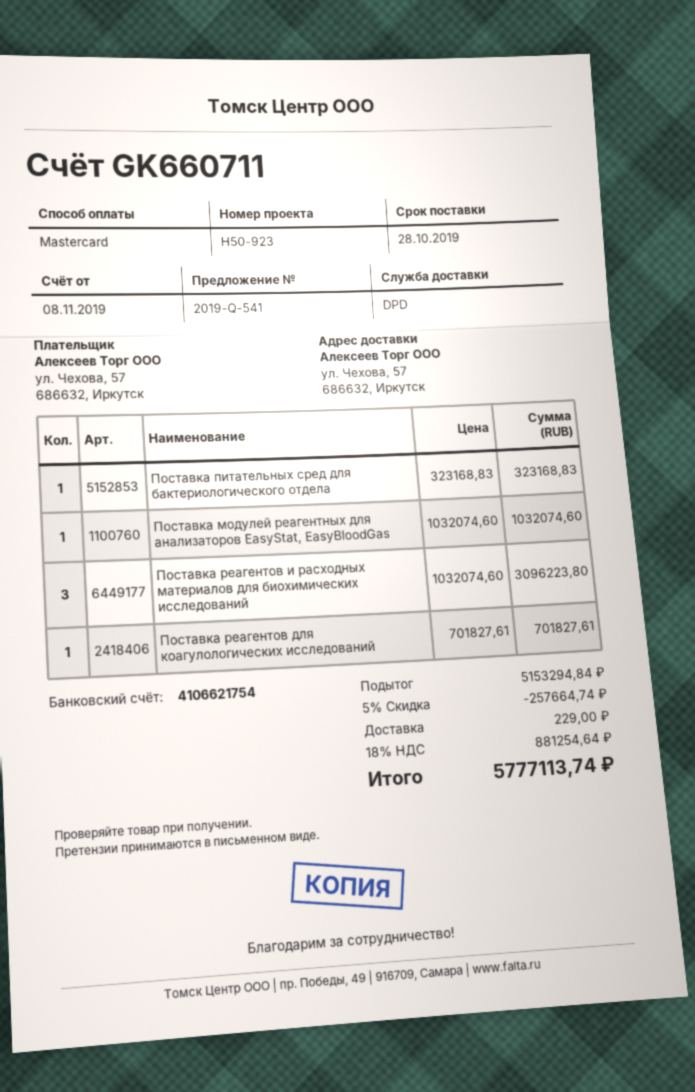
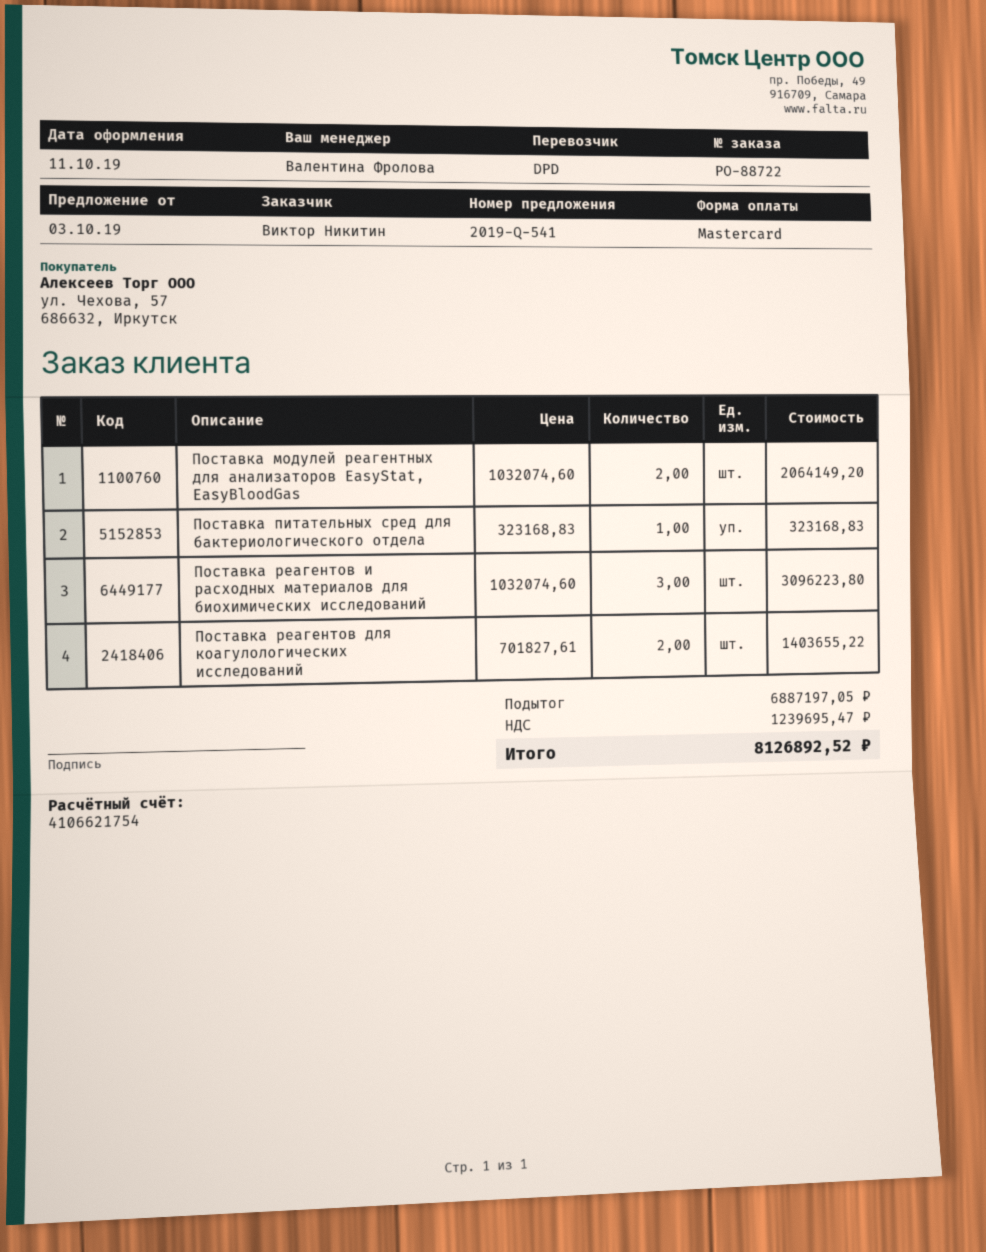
Поставка модулей реагентных для анализаторов EasyStat, EasyBloodGas: 1 x 1032074.60 = 1032074.60 -> 2 x 1032074.60 = 2064149.20
Поставка реагентов для коагулологических исследований: 1 x 701827.61 = 701827.61 -> 2 x 701827.61 = 1403655.22
subtotal: 5153294.84 -> 6887197.05
discount: 5% = 257664.74 -> none
shipping: 229.00 -> none
tax: 881254.64 -> 1239695.47
total: 5777113.74 -> 8126892.52

